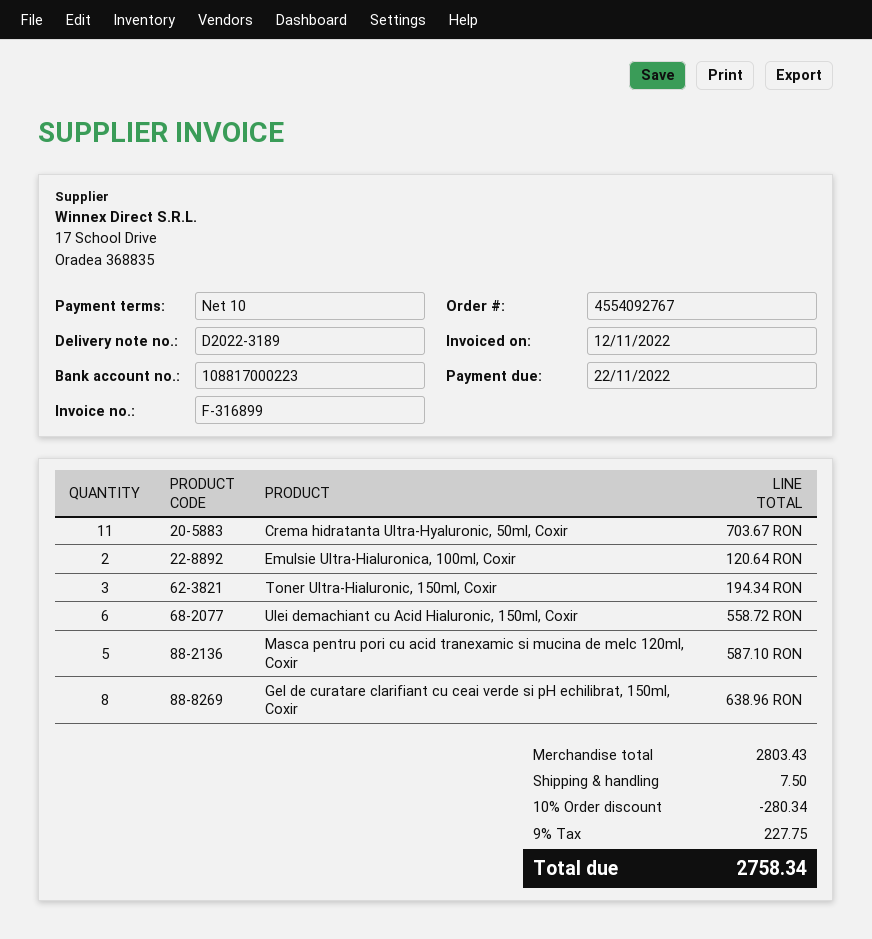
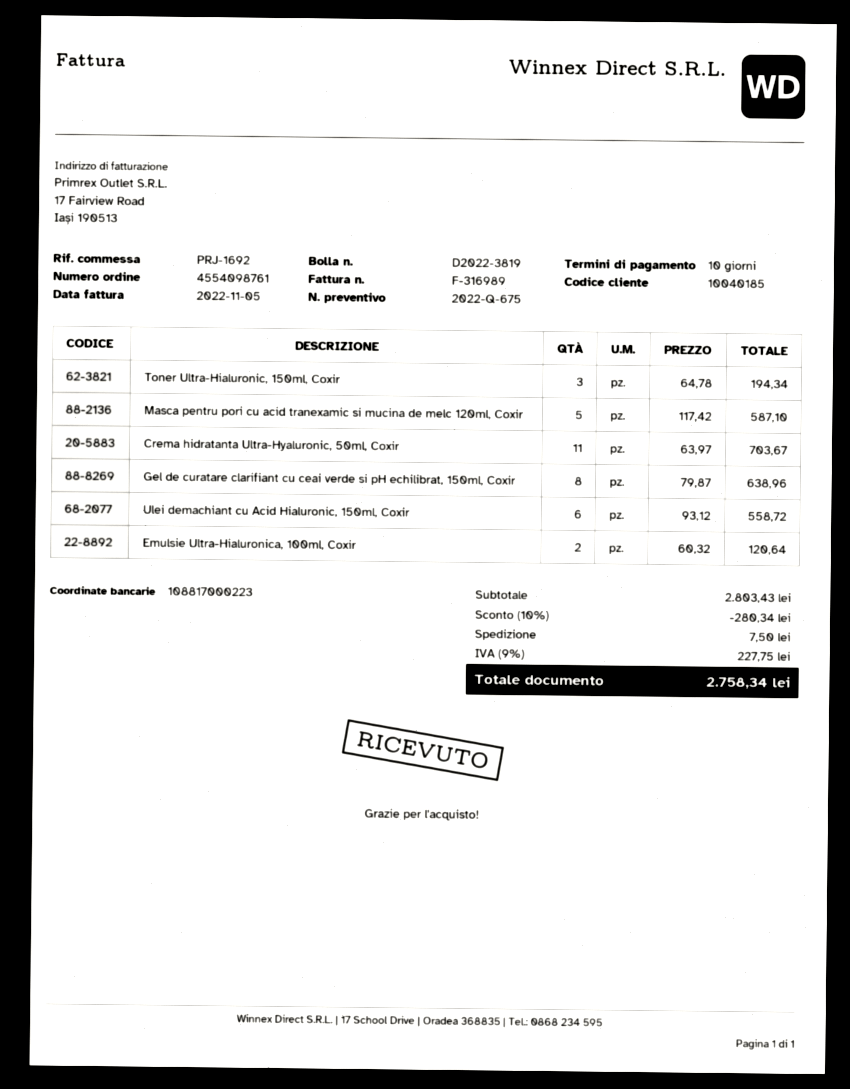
order number: 4554092767 -> 4554098761
delivery note number: D2022-3189 -> D2022-3819
invoice number: F-316899 -> F-316989
invoice date: 2022-11-12 -> 2022-11-05

